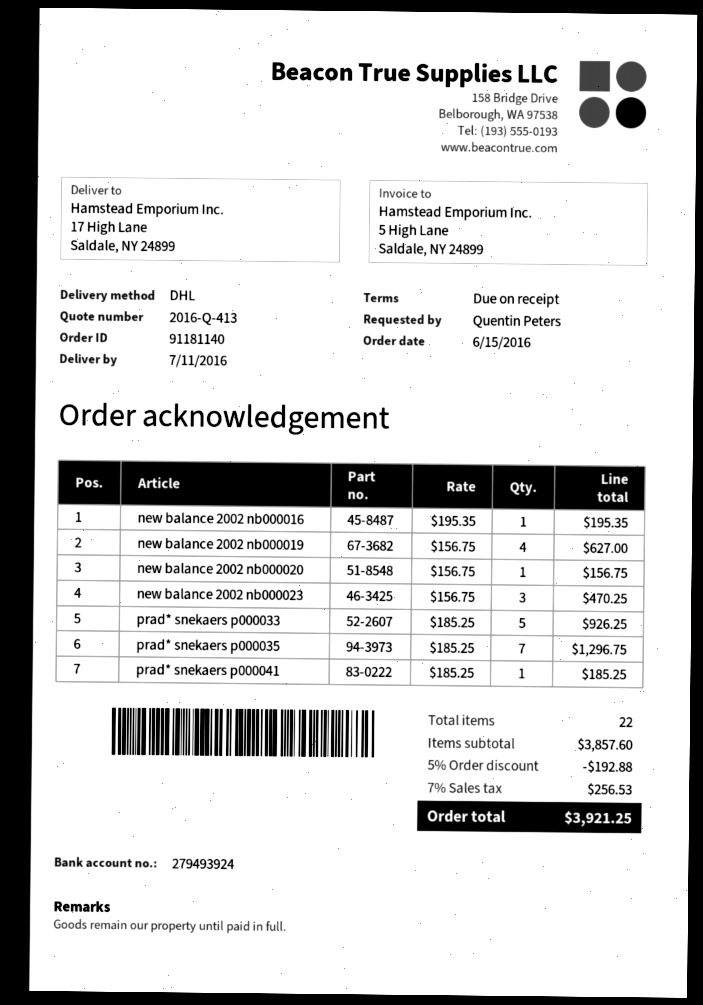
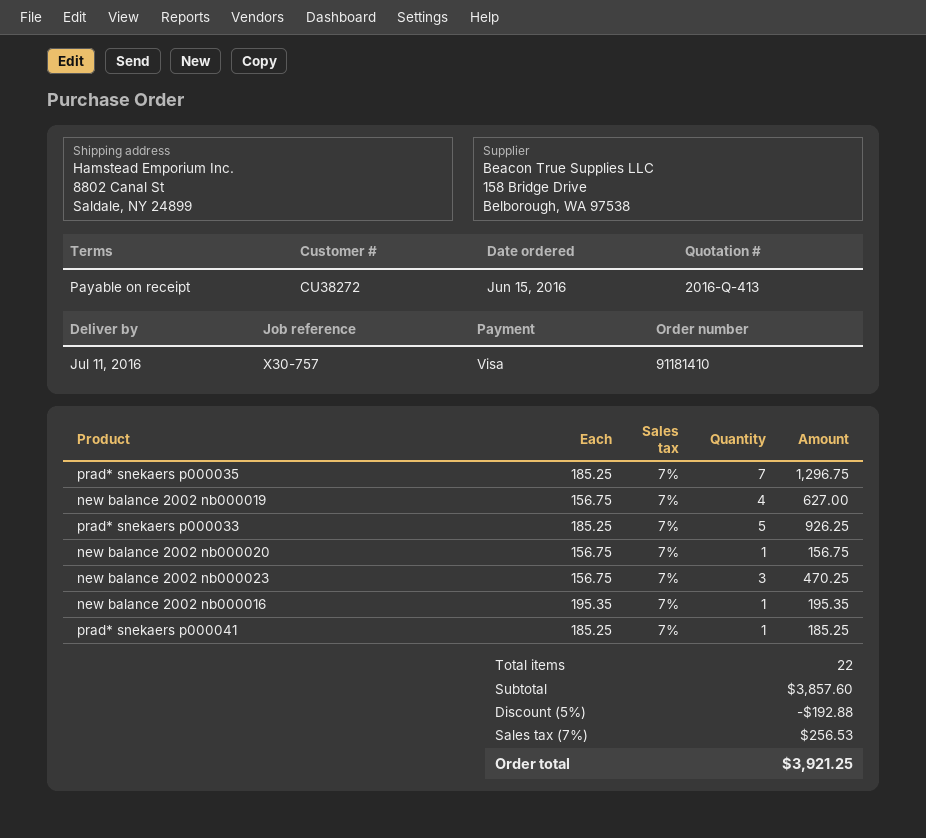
order number: 91181140 -> 91181410
ship to: 17 High Lane, Saldale, NY 24899 -> 8802 Canal St, Saldale, NY 24899

